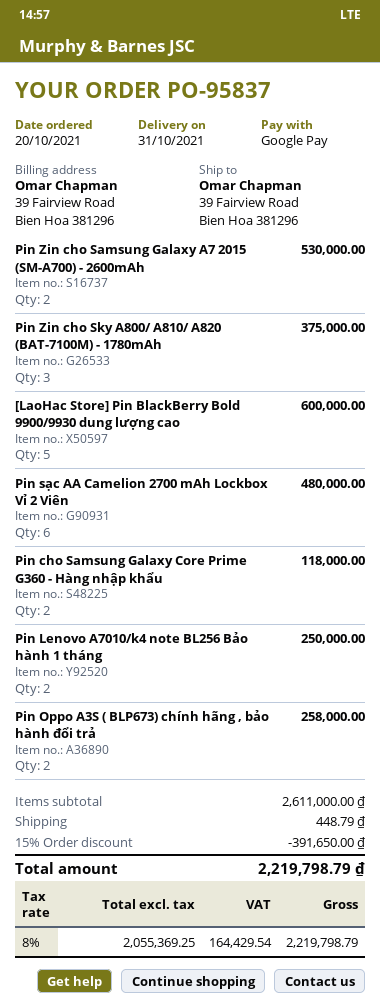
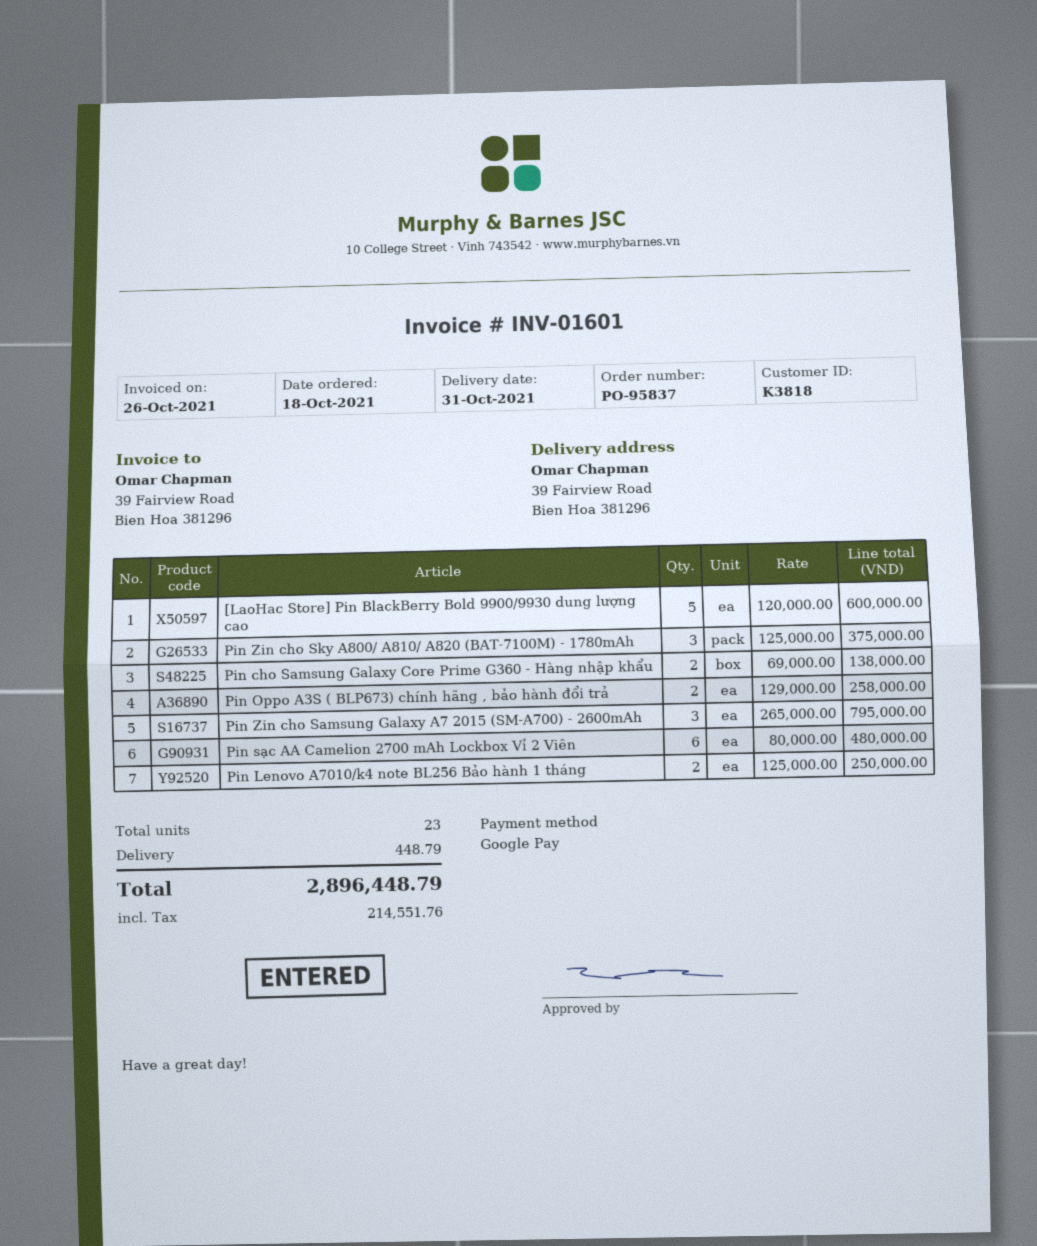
order date: 2021-10-20 -> 2021-10-18
Pin Zin cho Samsung Galaxy A7 2015 (SM-A700) - 2600mAh: 2 for 530000.00 -> 3 for 795000.00
Pin cho Samsung Galaxy Core Prime G360 - Hàng nhập khẩu: 2 for 118000.00 -> 2 for 138000.00
discount: 15% = 391650.00 -> none
tax: 164429.54 -> 214551.76
total: 2219798.79 -> 2896448.79

